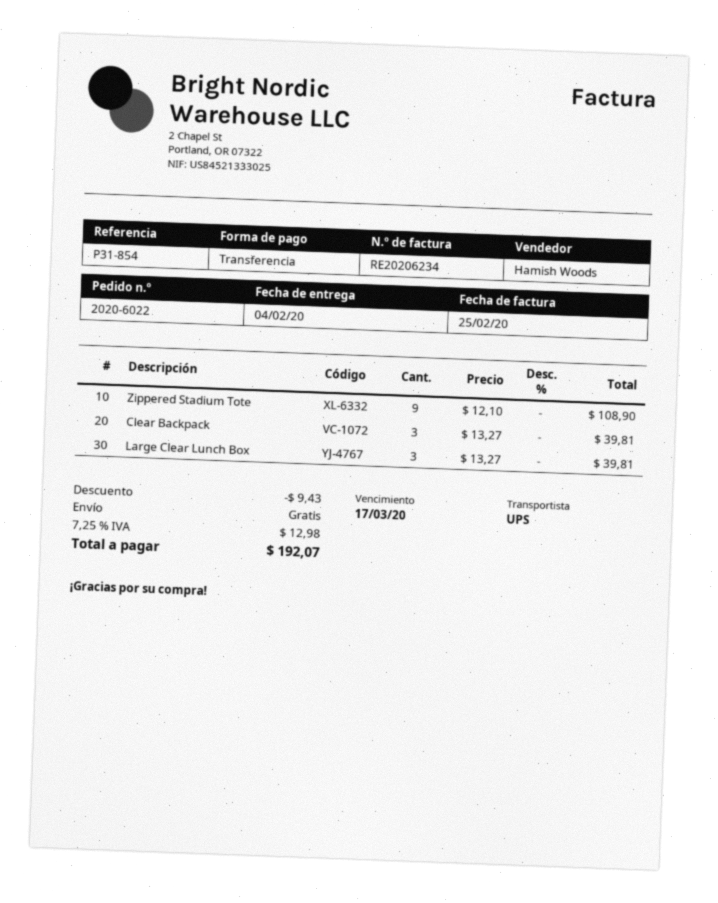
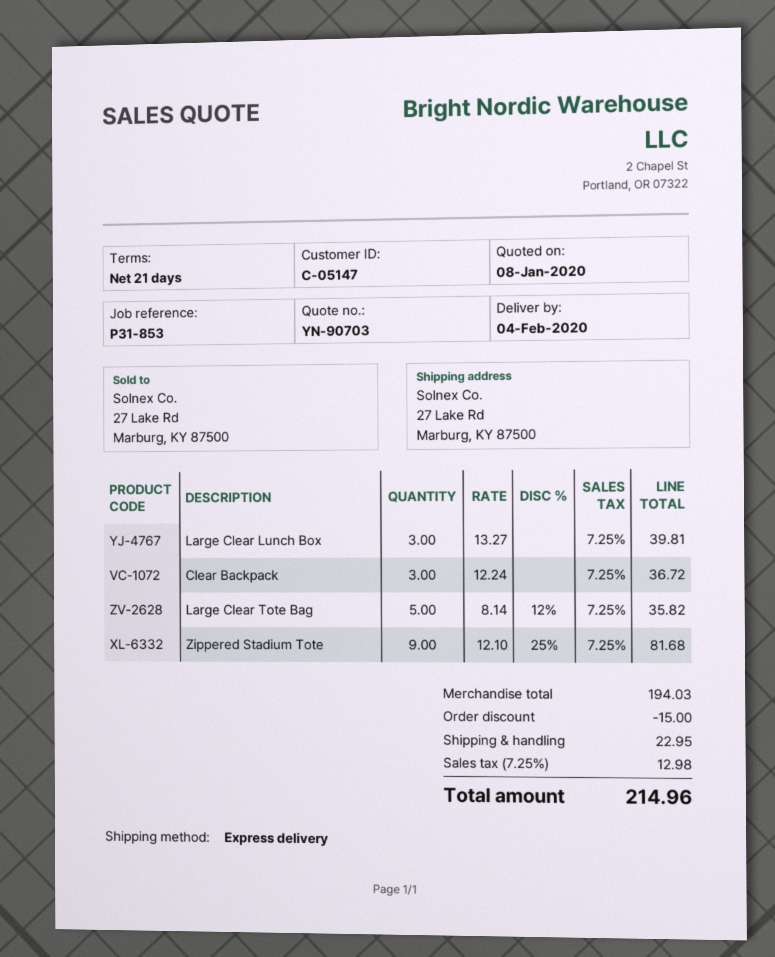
reference: P31-854 -> P31-853
shipping method: UPS -> express
Zippered Stadium Tote: 9 x 12.10 = 108.90 -> 9 x 12.10 - 25% = 81.68
Clear Backpack: 3 x 13.27 = 39.81 -> 3 x 12.24 = 36.72
Large Clear Tote Bag: none -> 5 x 8.14 - 12% = 35.82
discount: 9.43 -> 15.00
shipping: 0.00 -> 22.95
total: 192.07 -> 214.96

